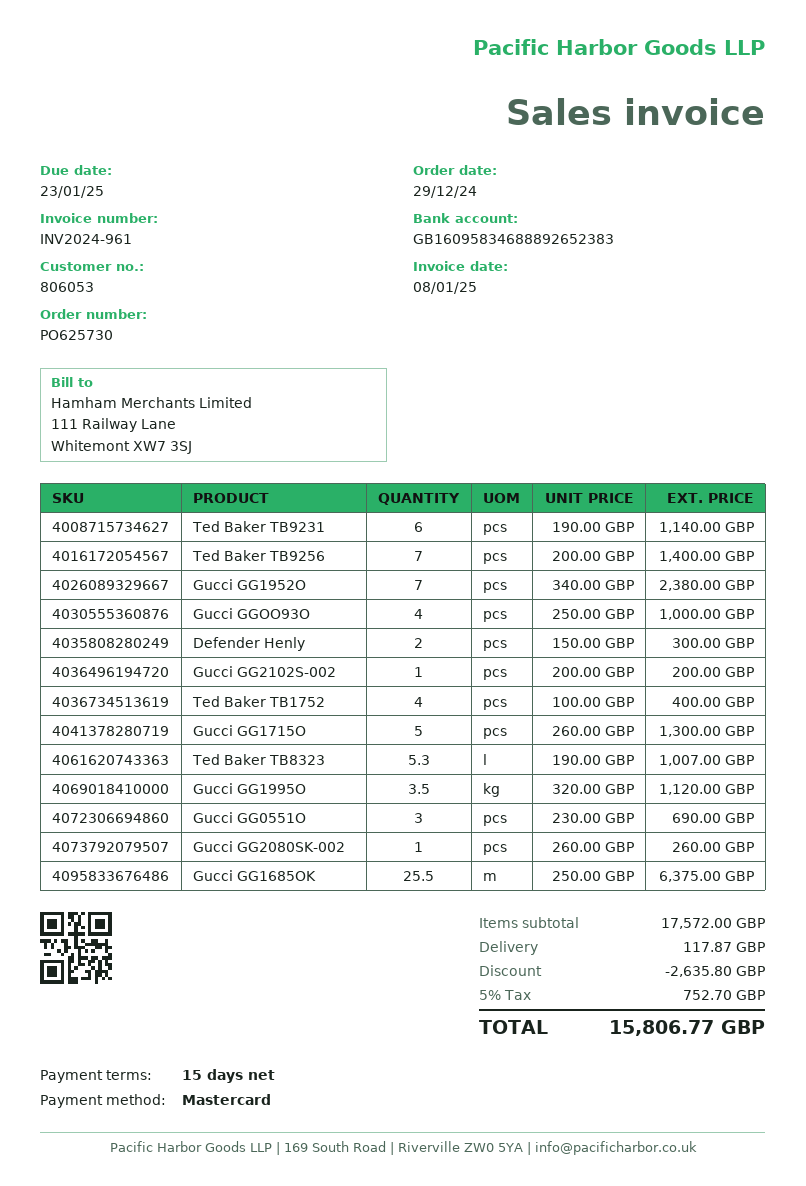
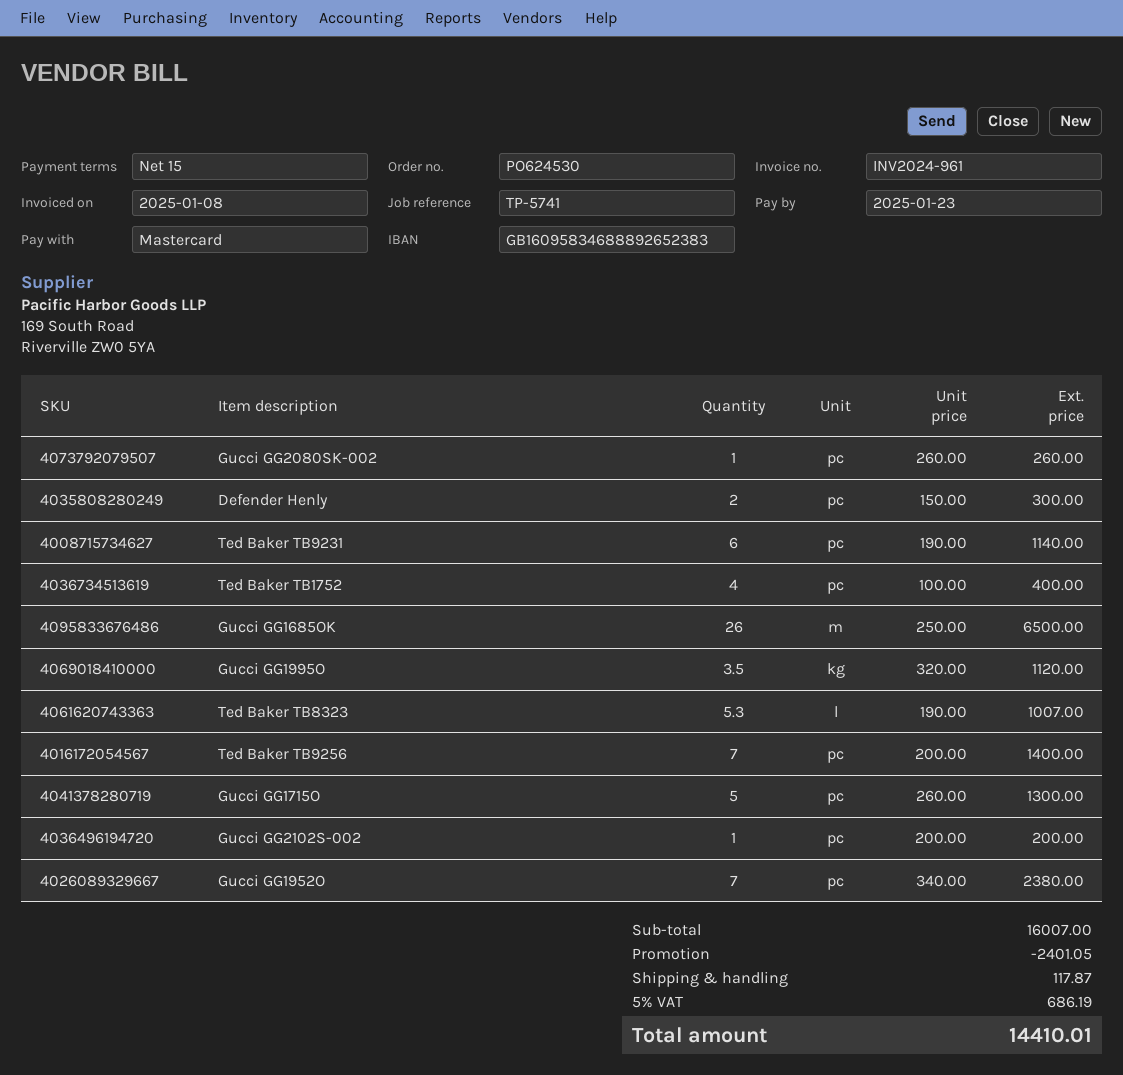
order number: PO625730 -> PO624530
Gucci GGOO93O: 4 x 250.00 = 1000.00 -> none
Gucci GG0551O: 3 x 230.00 = 690.00 -> none
Gucci GG1685OK: 25.5 x 250.00 = 6375.00 -> 26 x 250.00 = 6500.00
subtotal: 17572.00 -> 16007.00
discount: 2635.80 -> 2401.05
tax: 5% = 752.70 -> 5% = 686.19
total: 15806.77 -> 14410.01

